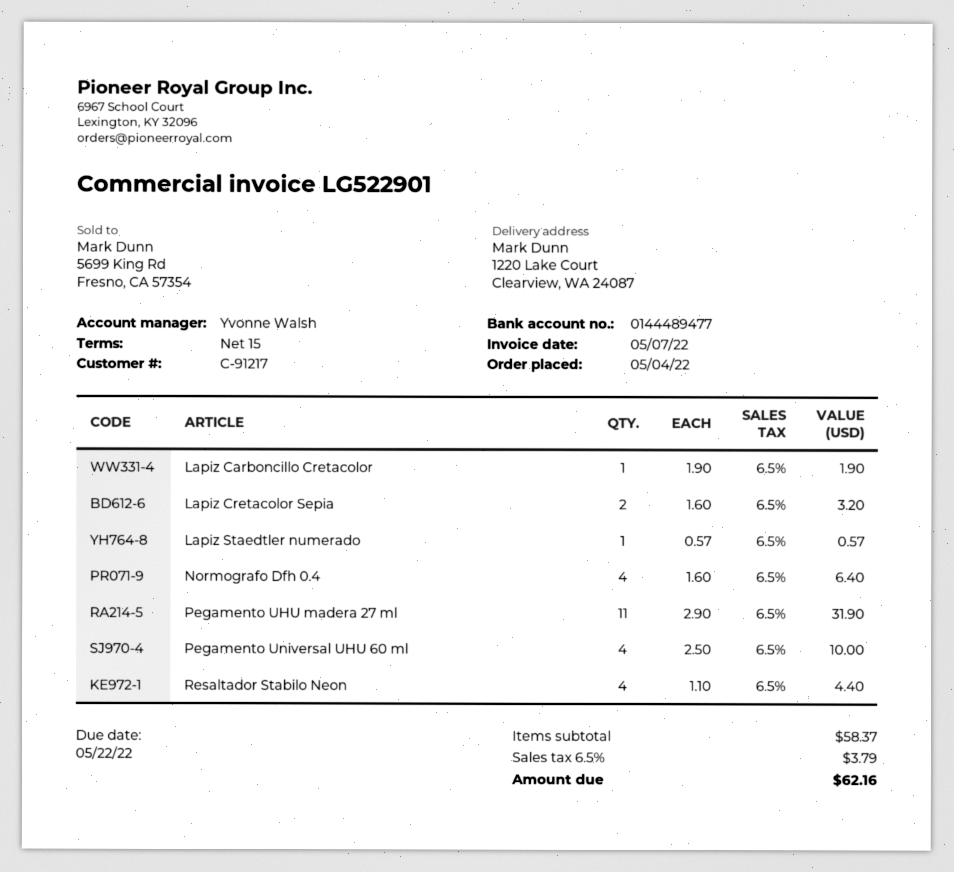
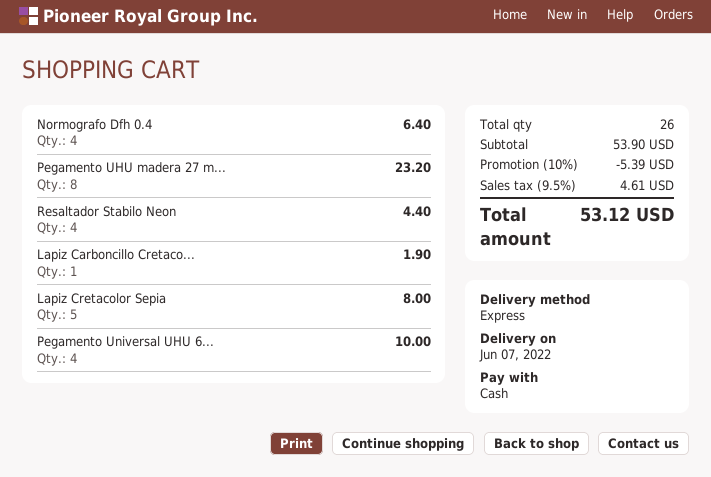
Lapiz Cretacolor Sepia: 2 for 3.20 -> 5 for 8.00
Lapiz Staedtler numerado: 1 for 0.57 -> none
Pegamento UHU madera 27 ml: 11 for 31.90 -> 8 for 23.20
subtotal: 58.37 -> 53.90
discount: none -> 10% = 5.39
tax: 6.5% = 3.79 -> 9.5% = 4.61
total: 62.16 -> 53.12

